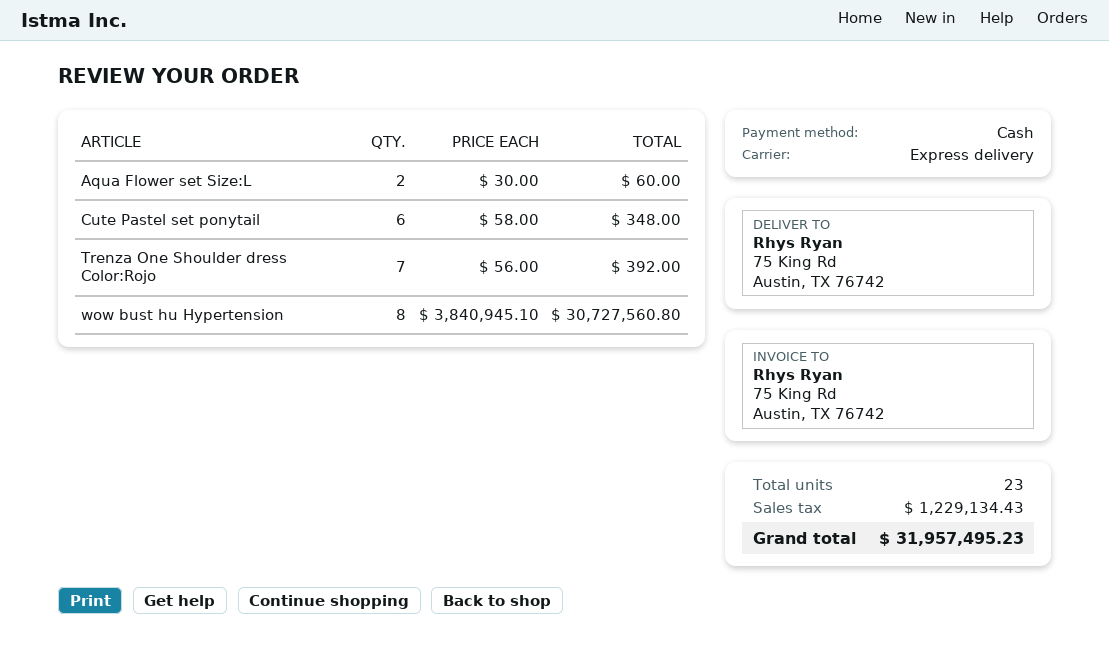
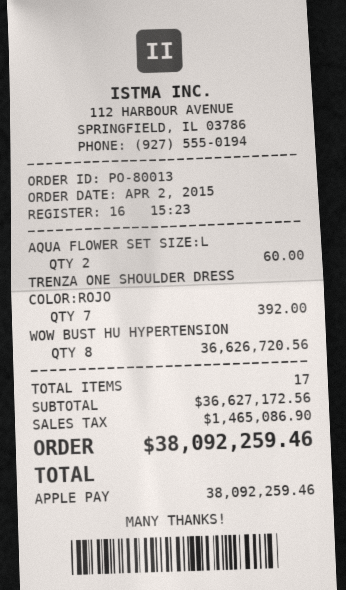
payment method: cash -> Apple Pay
Cute Pastel set ponytail: 6 for 348.00 -> none
wow bust hu Hypertension: 8 for 30727560.80 -> 8 for 36626720.56
total quantity: 23 -> 17
tax: 1229134.43 -> 1465086.90
total: 31957495.23 -> 38092259.46

